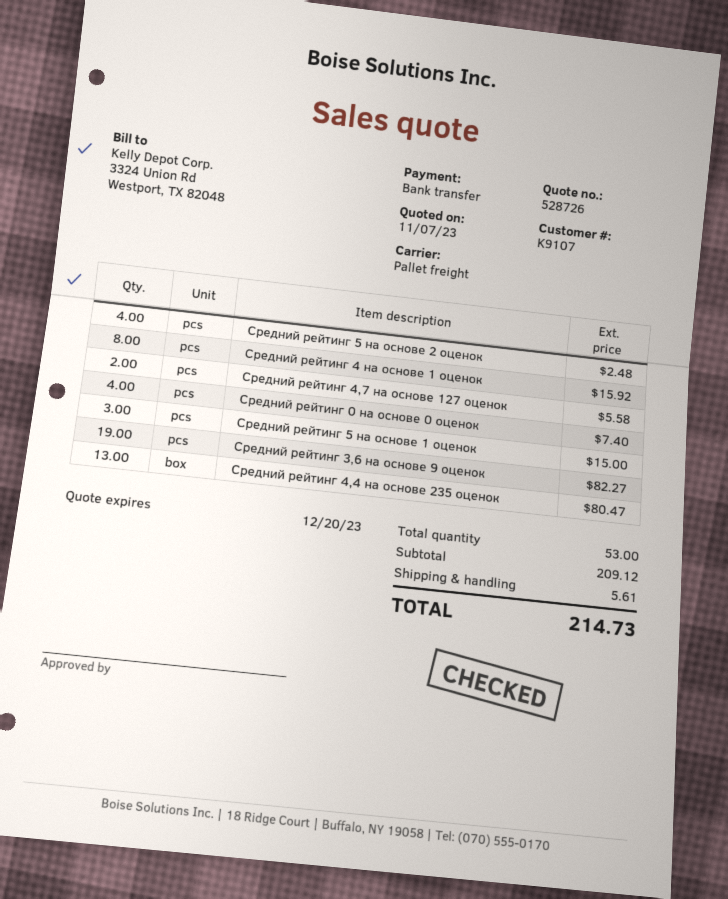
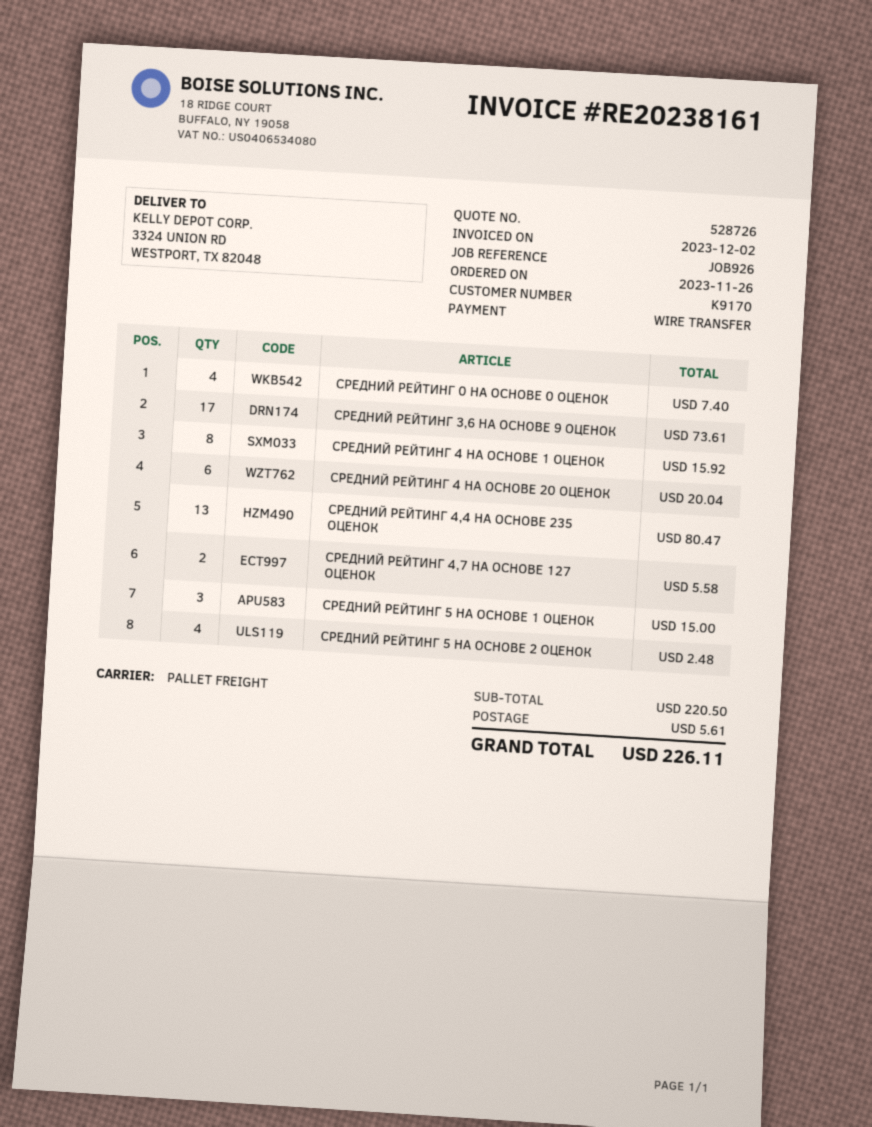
customer number: K9107 -> K9170
Средний рейтинг 3,6 на основе 9 оценок: 19 for 82.27 -> 17 for 73.61
СРЕДНИЙ РЕЙТИНГ 4 НА ОСНОВЕ 20 ОЦЕНОК: none -> 6 for 20.04
subtotal: 209.12 -> 220.50
total: 214.73 -> 226.11

